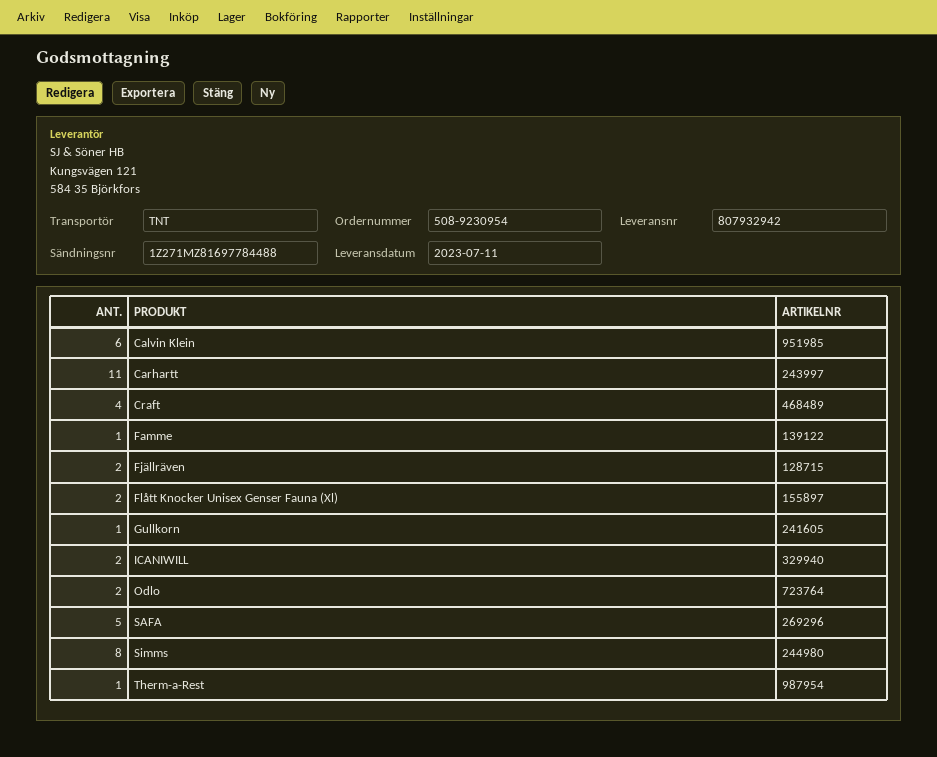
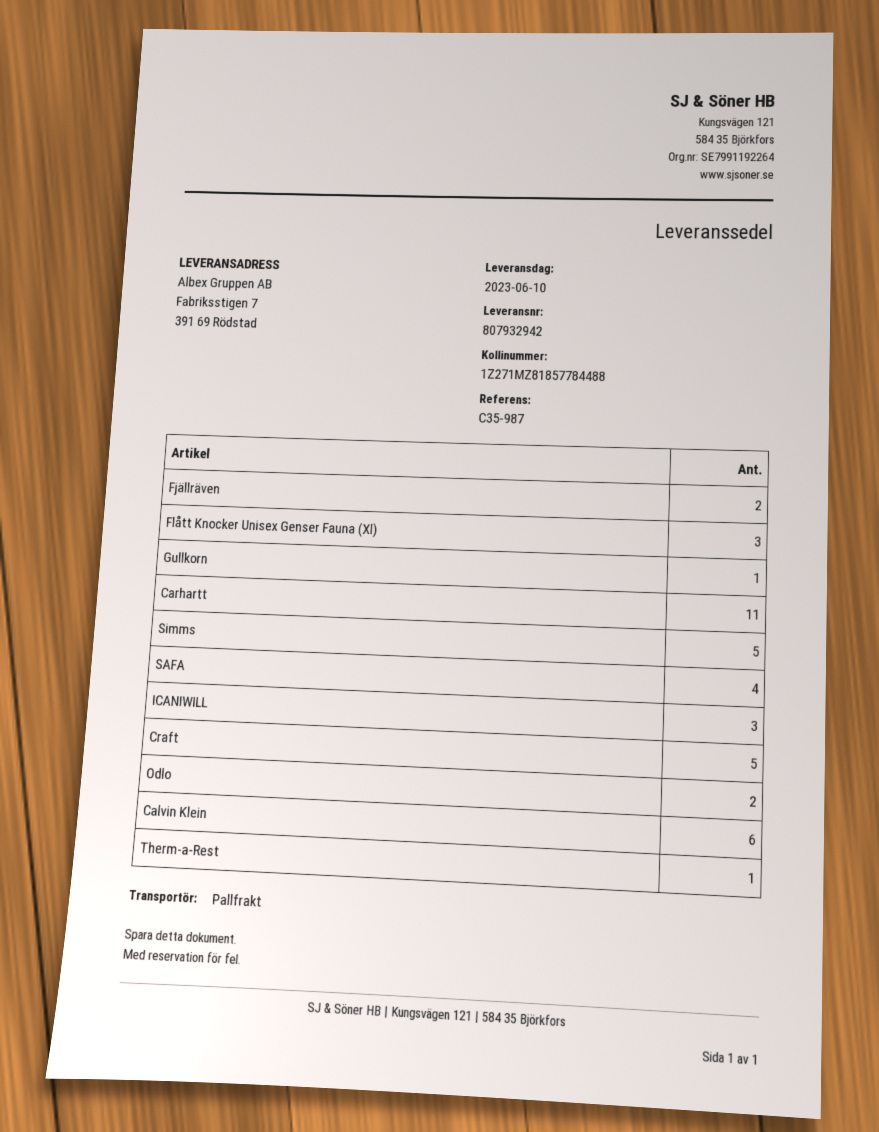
delivery date: 2023-07-11 -> 2023-06-10
shipping method: TNT -> pallet freight
tracking number: 1Z271MZ81697784488 -> 1Z271MZ81857784488
Craft: 4 -> 5
Famme: 1 -> none
Flått Knocker Unisex Genser Fauna (Xl): 2 -> 3
ICANIWILL: 2 -> 3
SAFA: 5 -> 4
Simms: 8 -> 5

